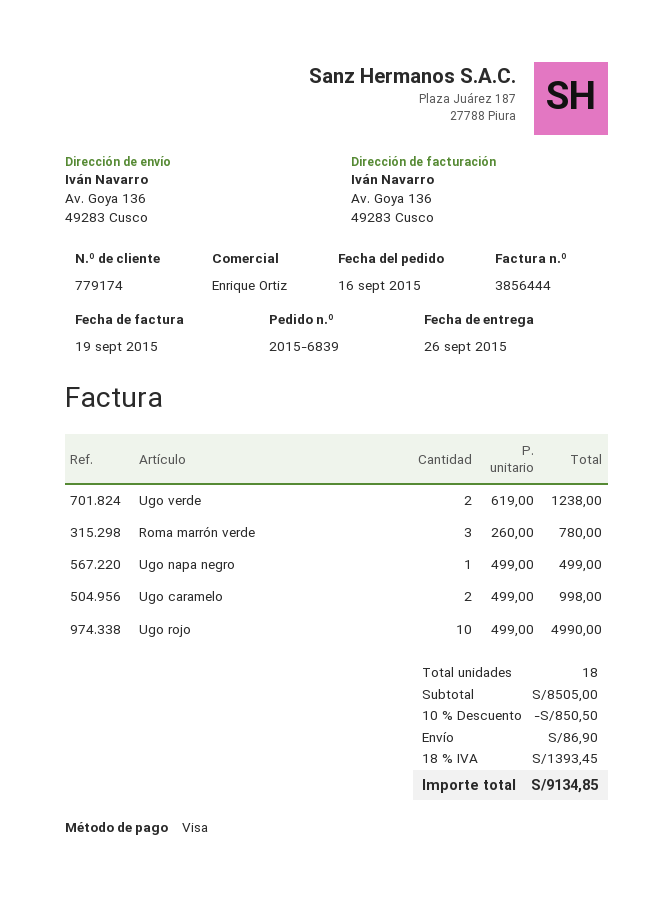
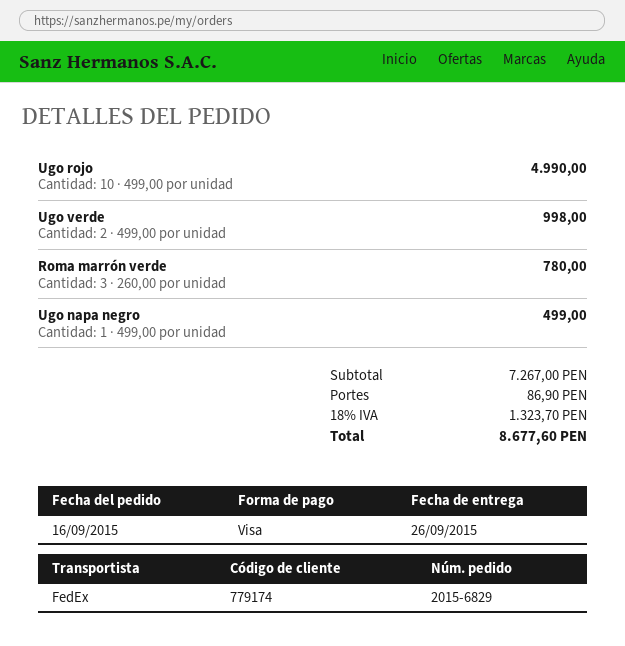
order number: 2015-6839 -> 2015-6829
Ugo verde: 2 x 619.00 = 1238.00 -> 2 x 499.00 = 998.00
Ugo caramelo: 2 x 499.00 = 998.00 -> none
subtotal: 8505.00 -> 7267.00
discount: 10% = 850.50 -> none
tax: 18% = 1393.45 -> 18% = 1323.70
total: 9134.85 -> 8677.60

